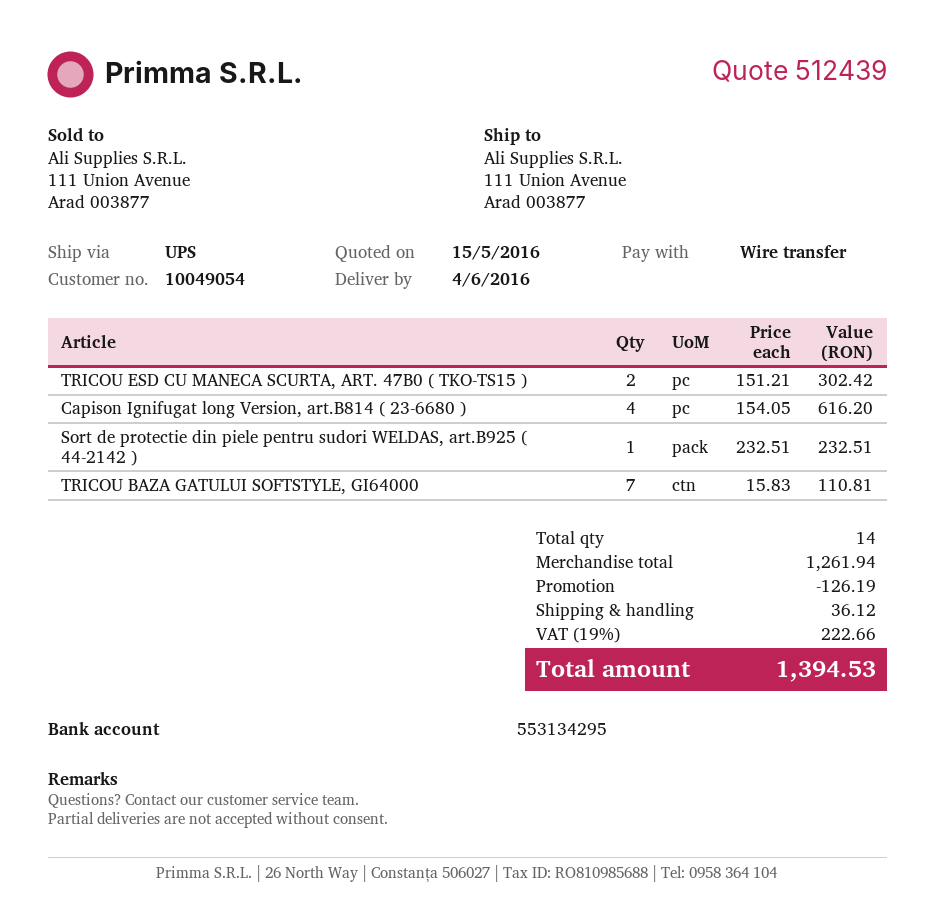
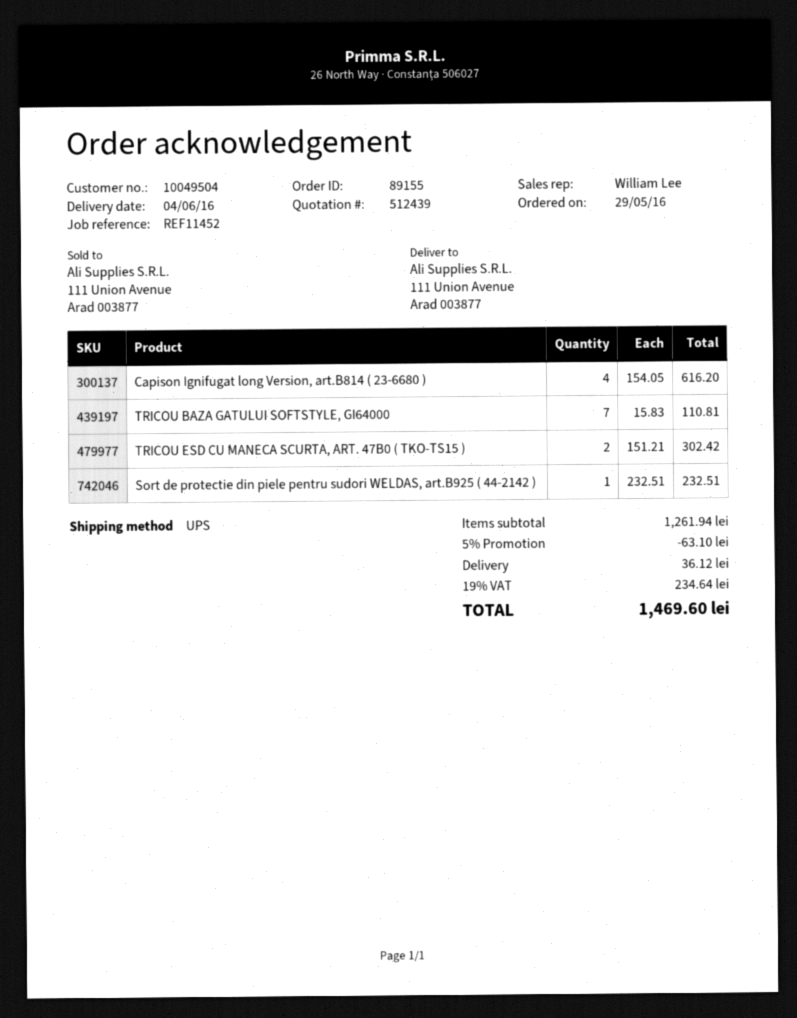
customer number: 10049054 -> 10049504
discount: 126.19 -> 63.10
tax: 19% = 222.66 -> 19% = 234.64
total: 1394.53 -> 1469.60

